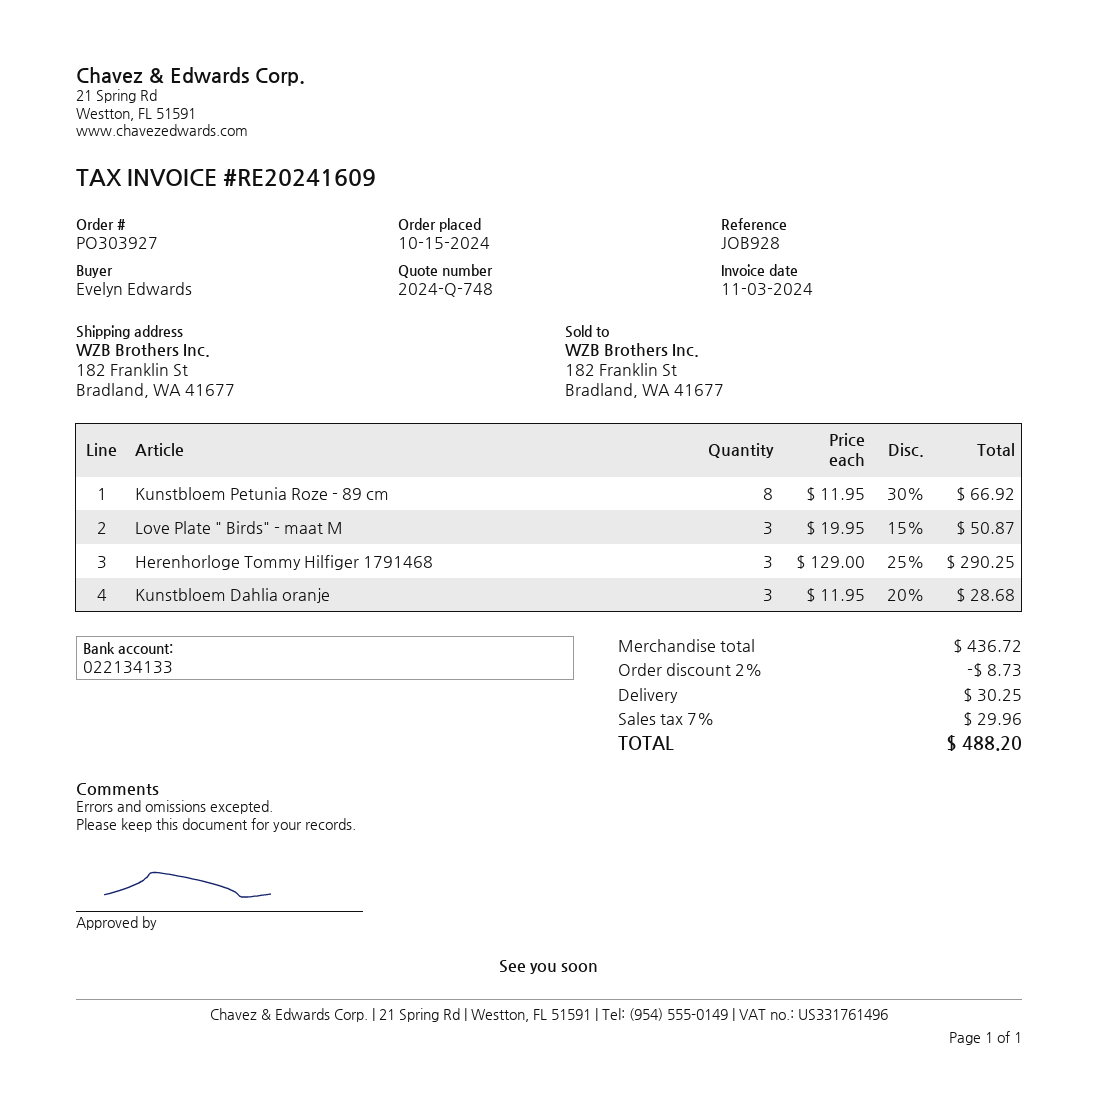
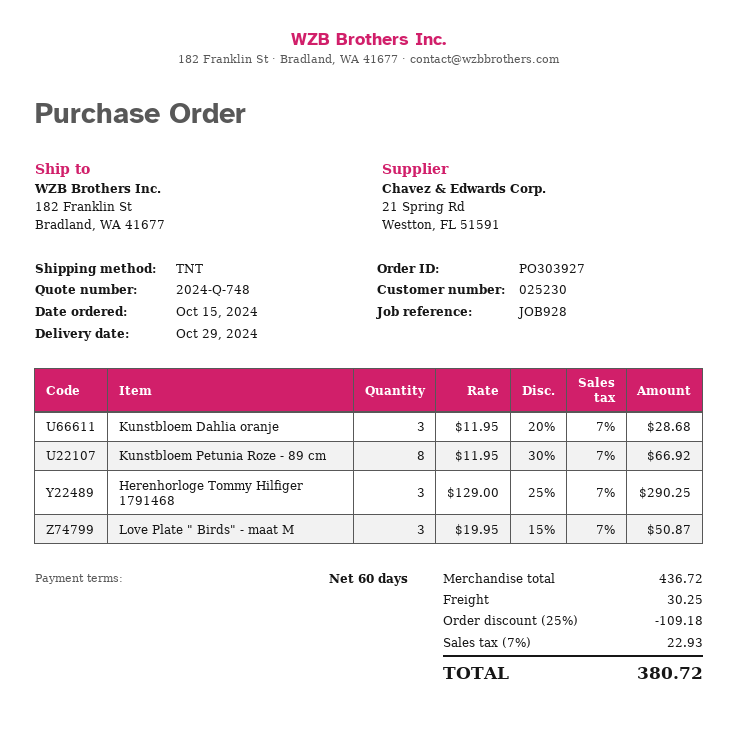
discount: 2% = 8.73 -> 25% = 109.18
tax: 7% = 29.96 -> 7% = 22.93
total: 488.20 -> 380.72

